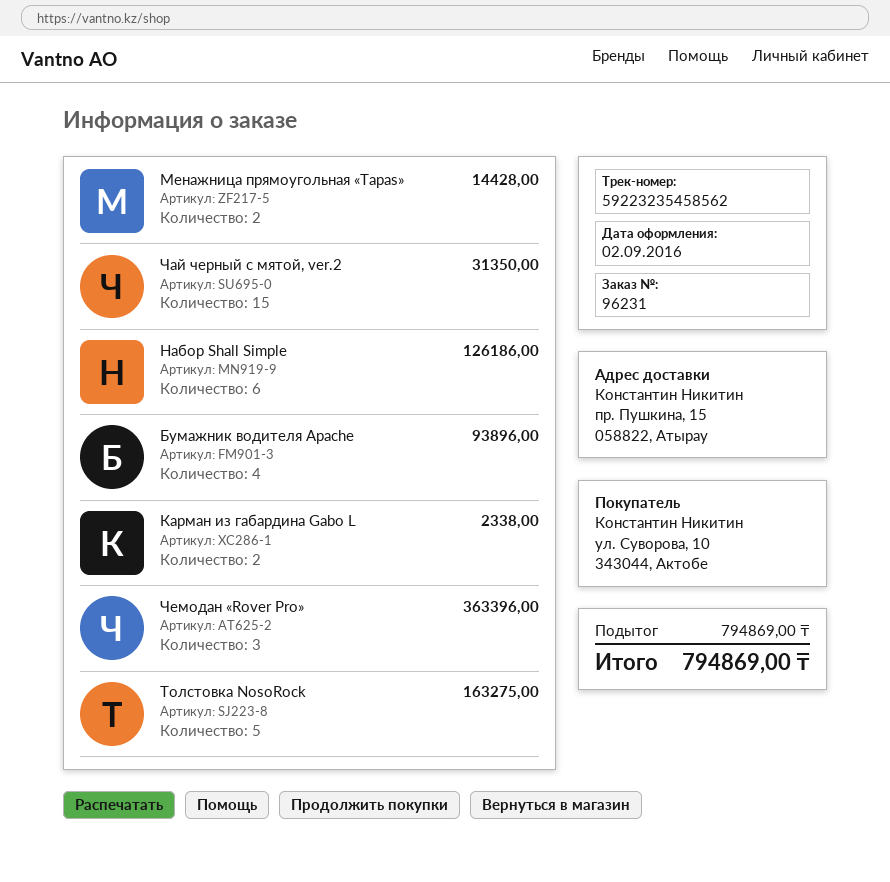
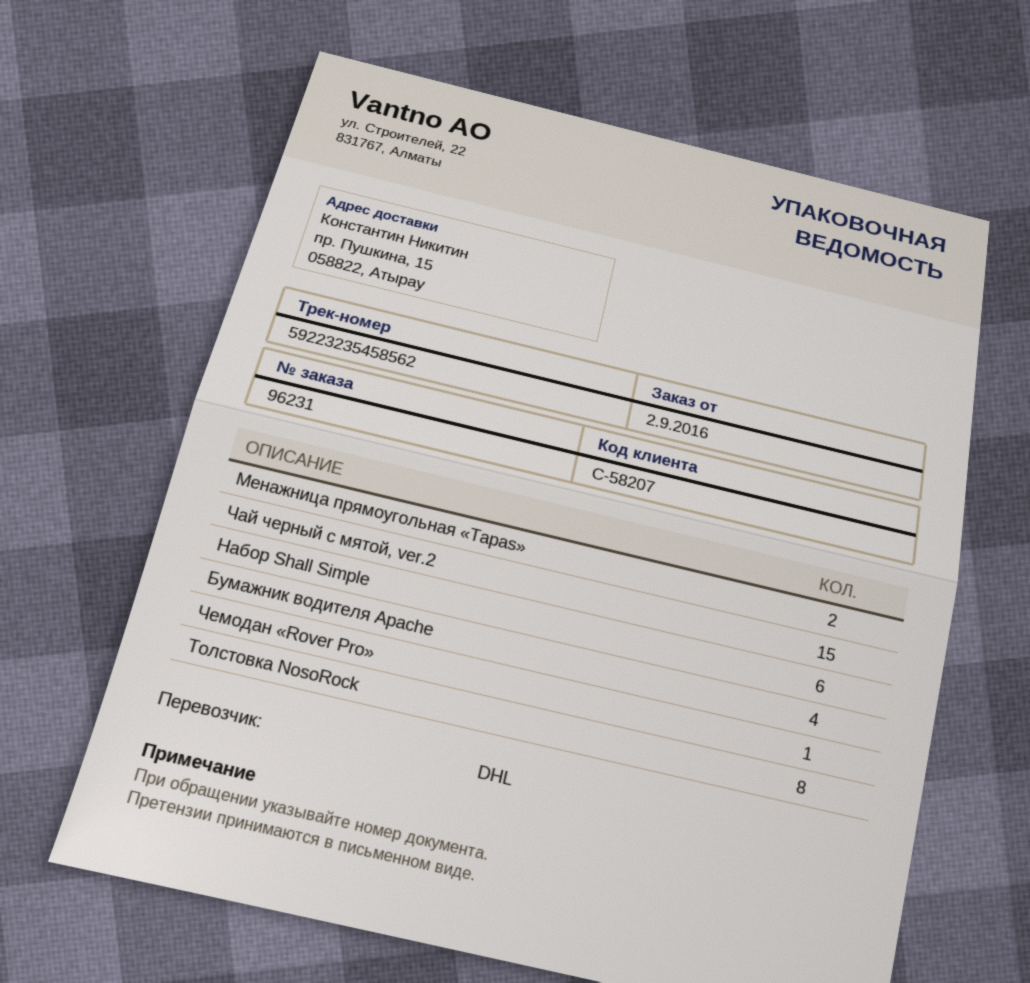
Карман из габардина Gabo L: 2 -> none
Чемодан «Rover Pro»: 3 -> 1
Толстовка NosoRock: 5 -> 8

